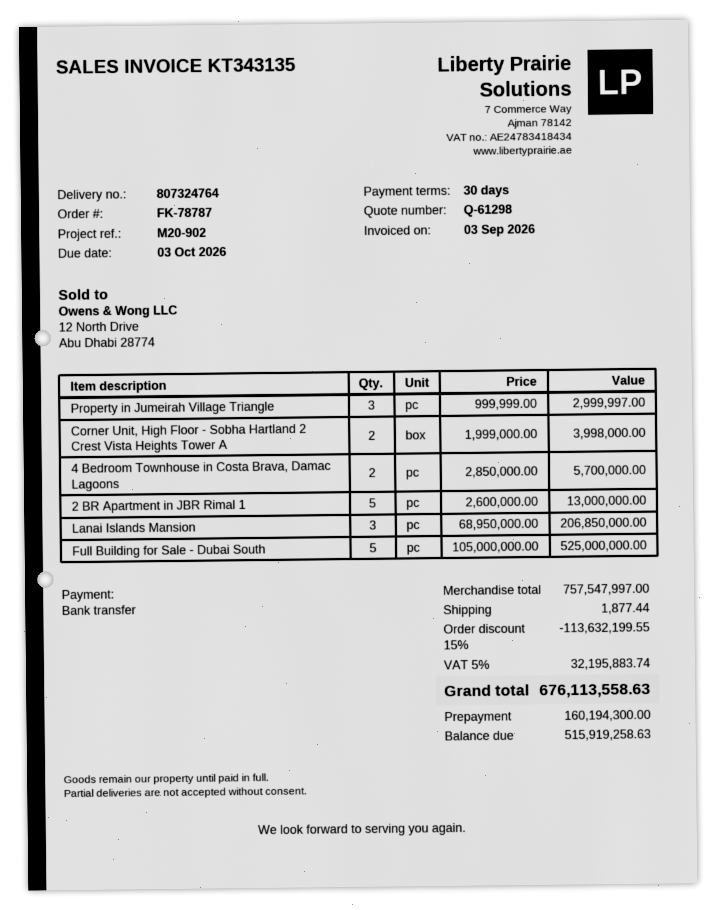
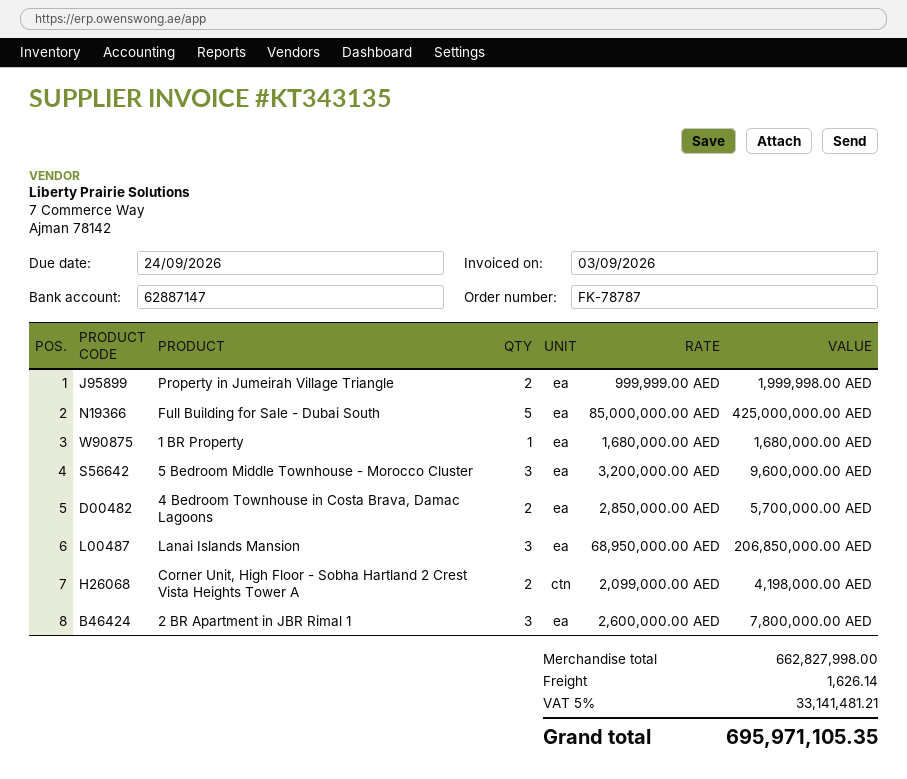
due date: 2026-10-03 -> 2026-09-24
Property in Jumeirah Village Triangle: 3 x 999999.00 = 2999997.00 -> 2 x 999999.00 = 1999998.00
Corner Unit, High Floor - Sobha Hartland 2 Crest Vista Heights Tower A: 2 x 1999000.00 = 3998000.00 -> 2 x 2099000.00 = 4198000.00
2 BR Apartment in JBR Rimal 1: 5 x 2600000.00 = 13000000.00 -> 3 x 2600000.00 = 7800000.00
Full Building for Sale - Dubai South: 5 x 105000000.00 = 525000000.00 -> 5 x 85000000.00 = 425000000.00
1 BR Property: none -> 1 x 1680000.00 = 1680000.00
5 Bedroom Middle Townhouse - Morocco Cluster: none -> 3 x 3200000.00 = 9600000.00
subtotal: 757547997.00 -> 662827998.00
discount: 15% = 113632199.55 -> none
shipping: 1877.44 -> 1626.14
tax: 5% = 32195883.74 -> 5% = 33141481.21
total: 676113558.63 -> 695971105.35

